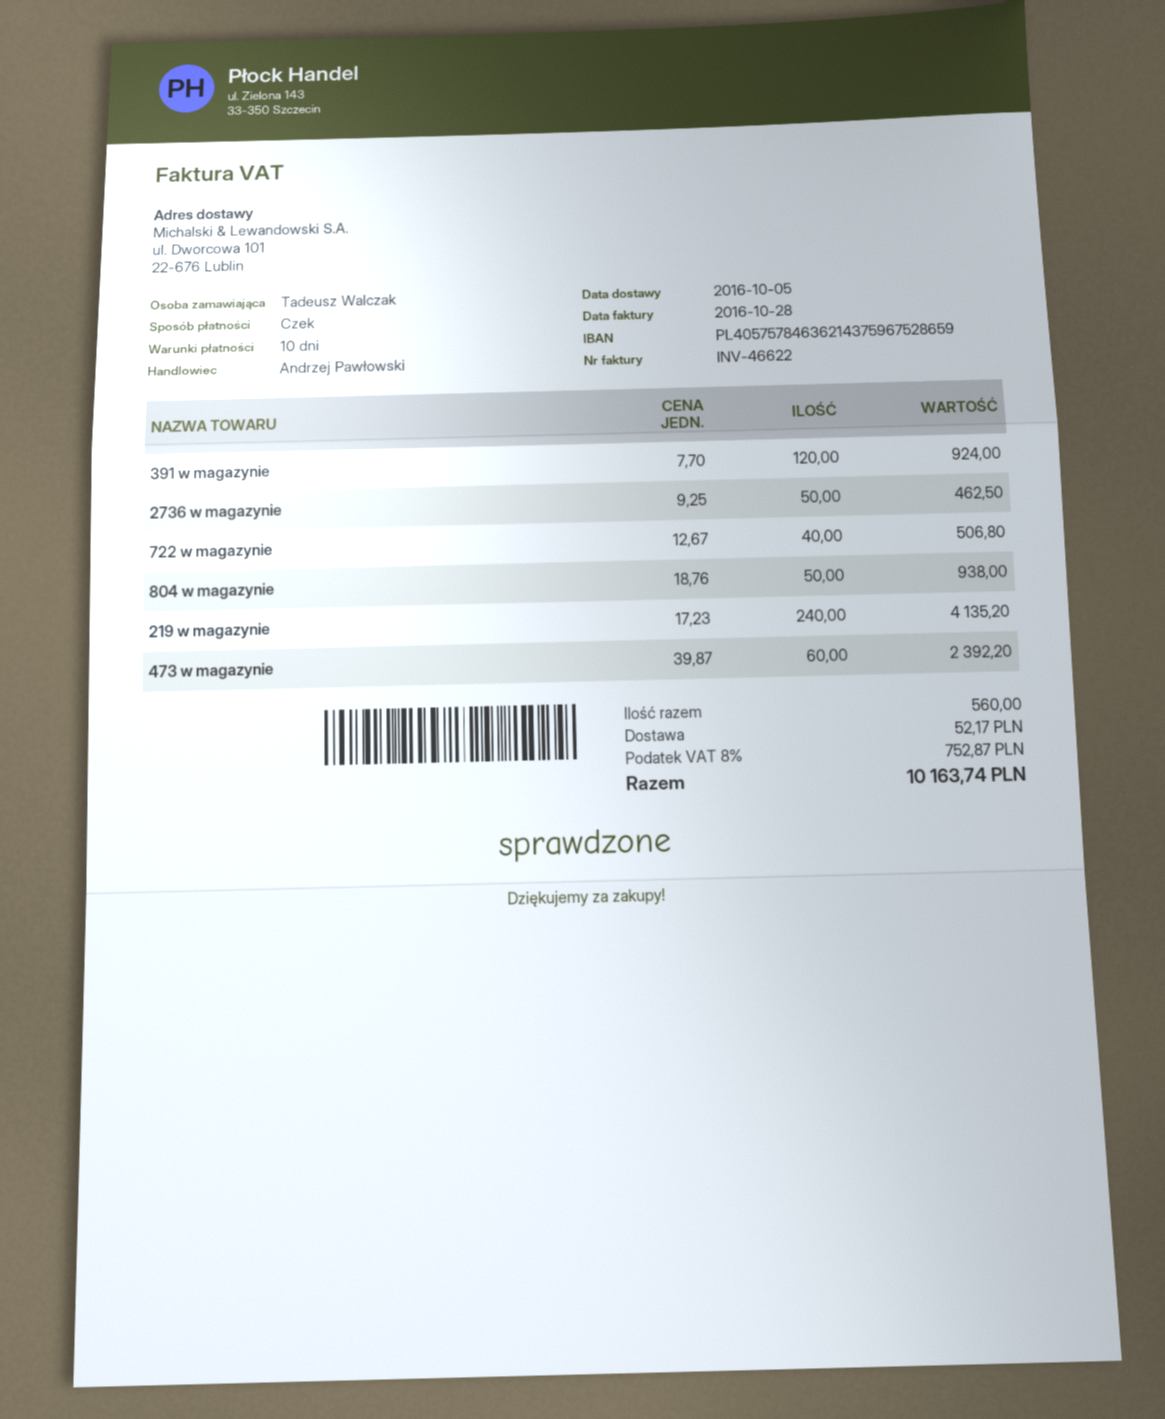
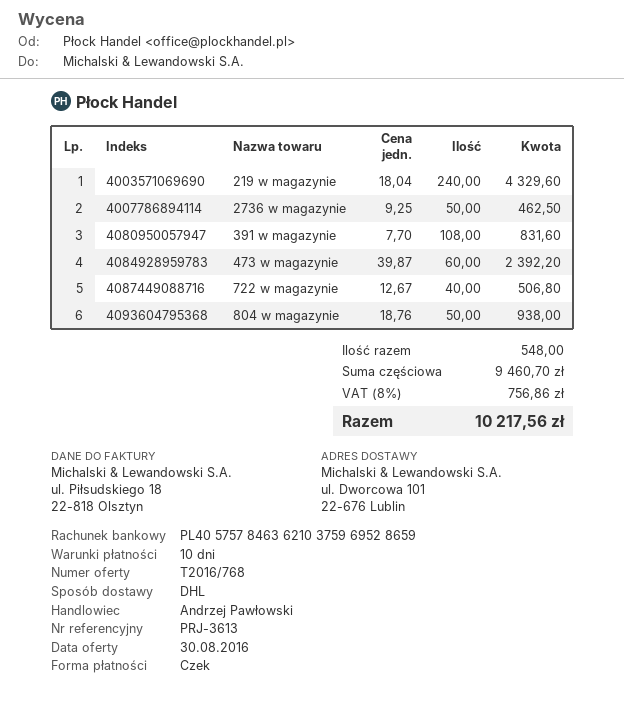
bank account: PL40575784636214375967528659 -> PL40575784636210375969528659
391 w magazynie: 120 x 7.70 = 924.00 -> 108 x 7.70 = 831.60
219 w magazynie: 240 x 17.23 = 4135.20 -> 240 x 18.04 = 4329.60
total quantity: 560 -> 548
shipping: 52.17 -> none
tax: 8% = 752.87 -> 8% = 756.86
total: 10163.74 -> 10217.56

